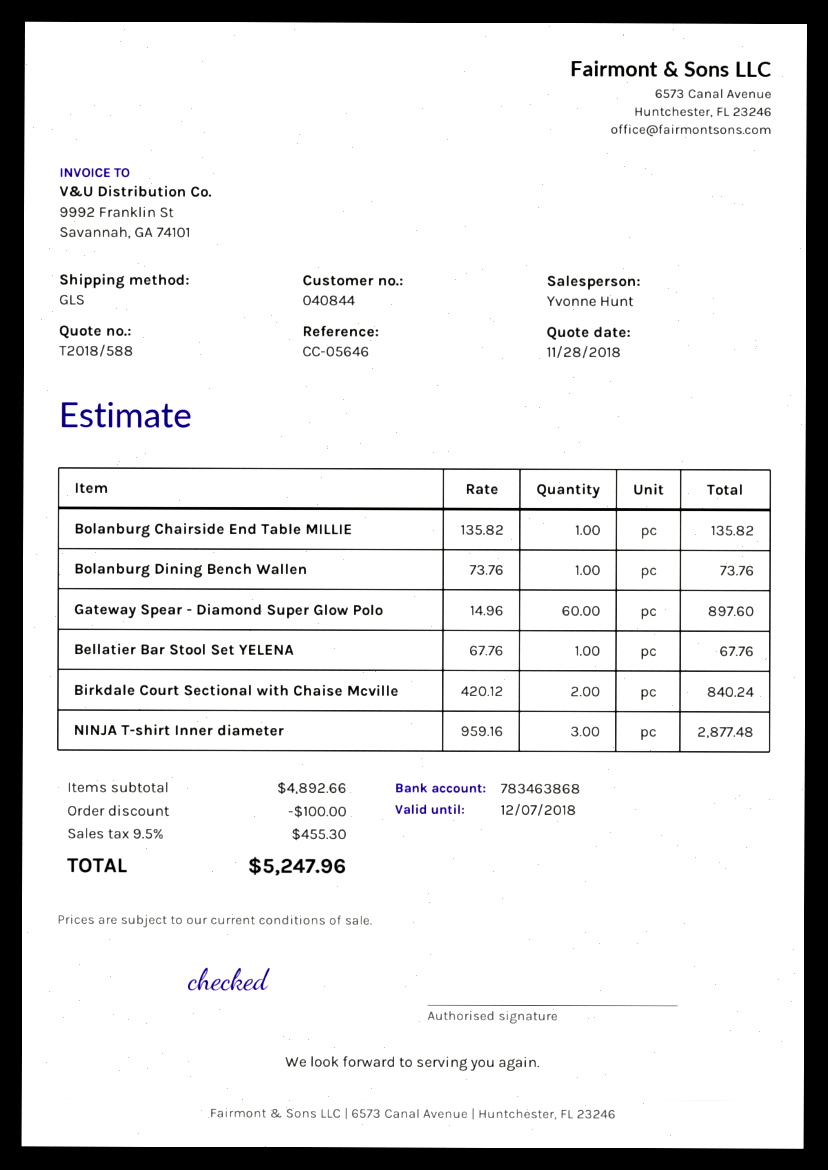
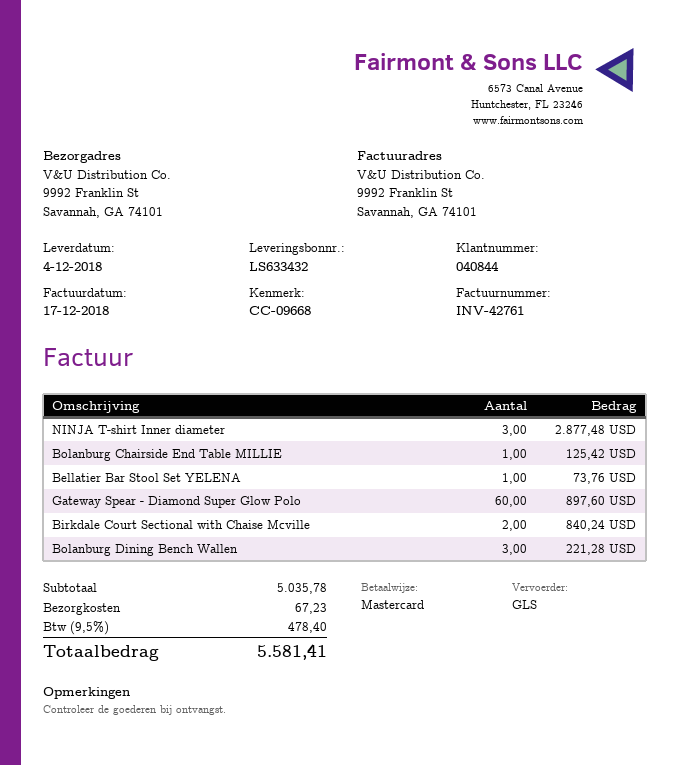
reference: CC-05646 -> CC-09668
Bolanburg Chairside End Table MILLIE: 1 for 135.82 -> 1 for 125.42
Bolanburg Dining Bench Wallen: 1 for 73.76 -> 3 for 221.28
Bellatier Bar Stool Set YELENA: 1 for 67.76 -> 1 for 73.76
subtotal: 4892.66 -> 5035.78
discount: 100.00 -> none
shipping: none -> 67.23
tax: 9.5% = 455.30 -> 9.5% = 478.40
total: 5247.96 -> 5581.41

